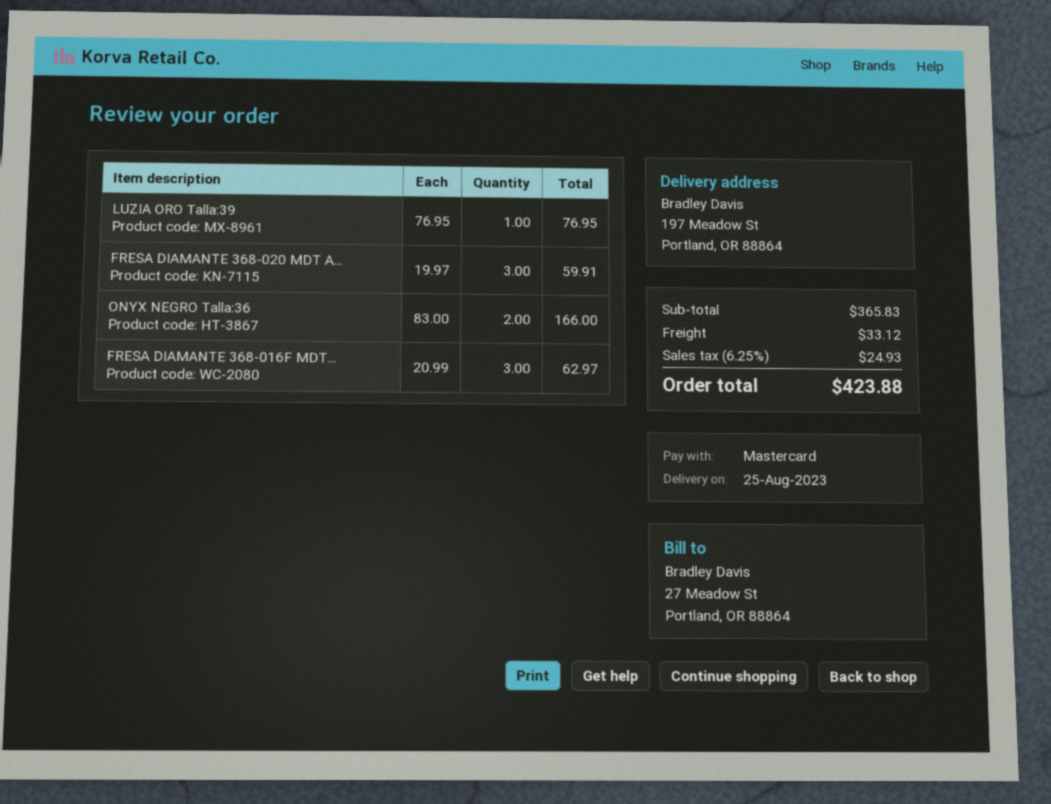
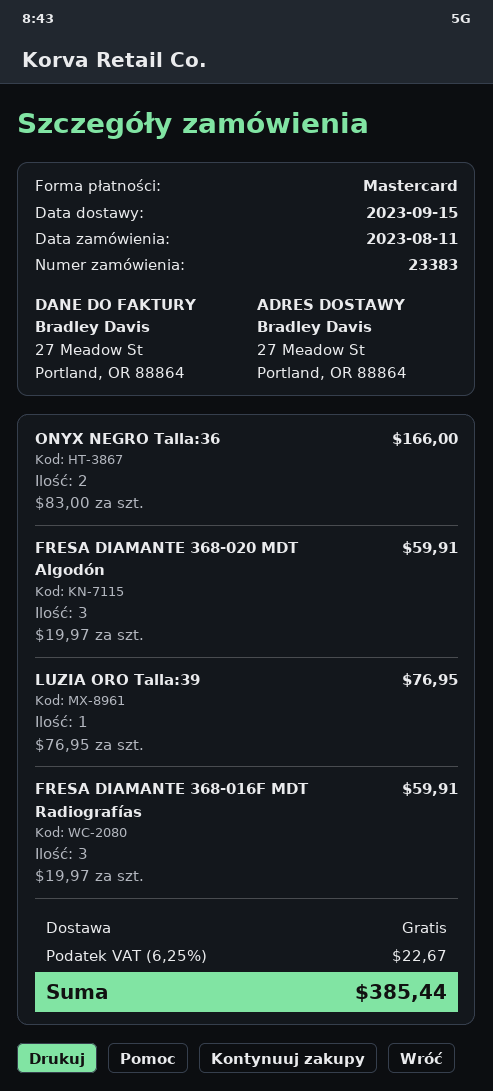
delivery date: 2023-08-25 -> 2023-09-15
ship to: 197 Meadow St, Portland, OR 88864 -> 27 Meadow St, Portland, OR 88864
FRESA DIAMANTE 368-016F MDT...: 3 x 20.99 = 62.97 -> 3 x 19.97 = 59.91
shipping: 33.12 -> 0.00
tax: 6.25% = 24.93 -> 6.25% = 22.67
total: 423.88 -> 385.44

